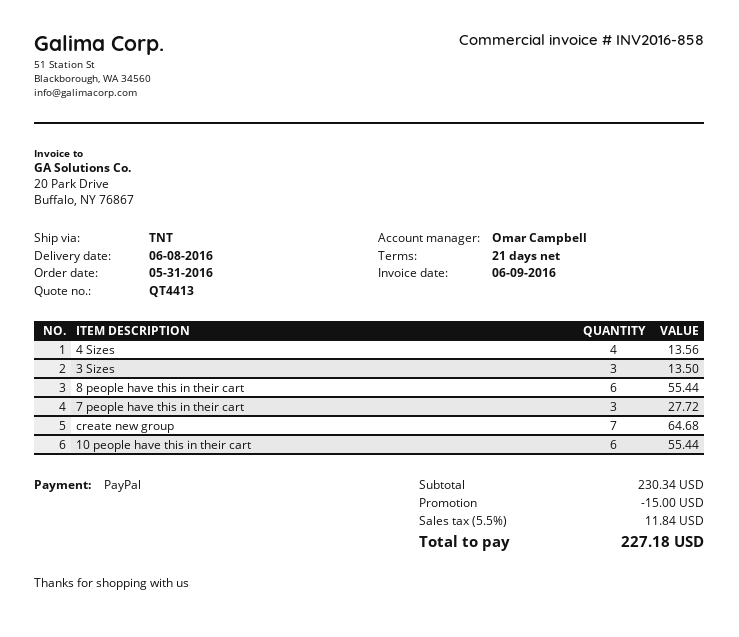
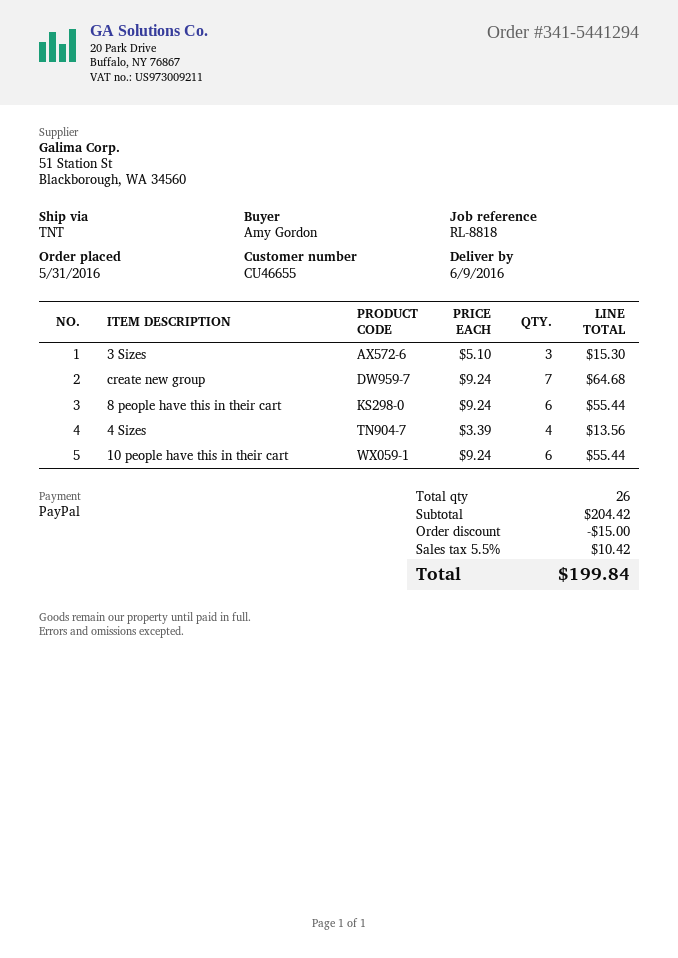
delivery date: 2016-06-08 -> 2016-06-09
3 Sizes: 3 for 13.50 -> 3 for 15.30
7 people have this in their cart: 3 for 27.72 -> none
subtotal: 230.34 -> 204.42
tax: 5.5% = 11.84 -> 5.5% = 10.42
total: 227.18 -> 199.84

